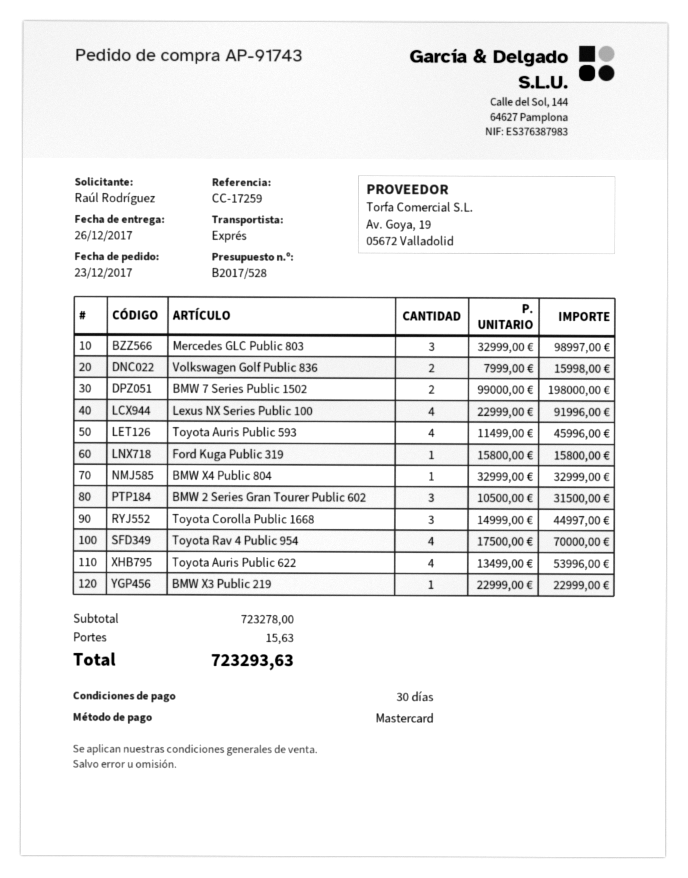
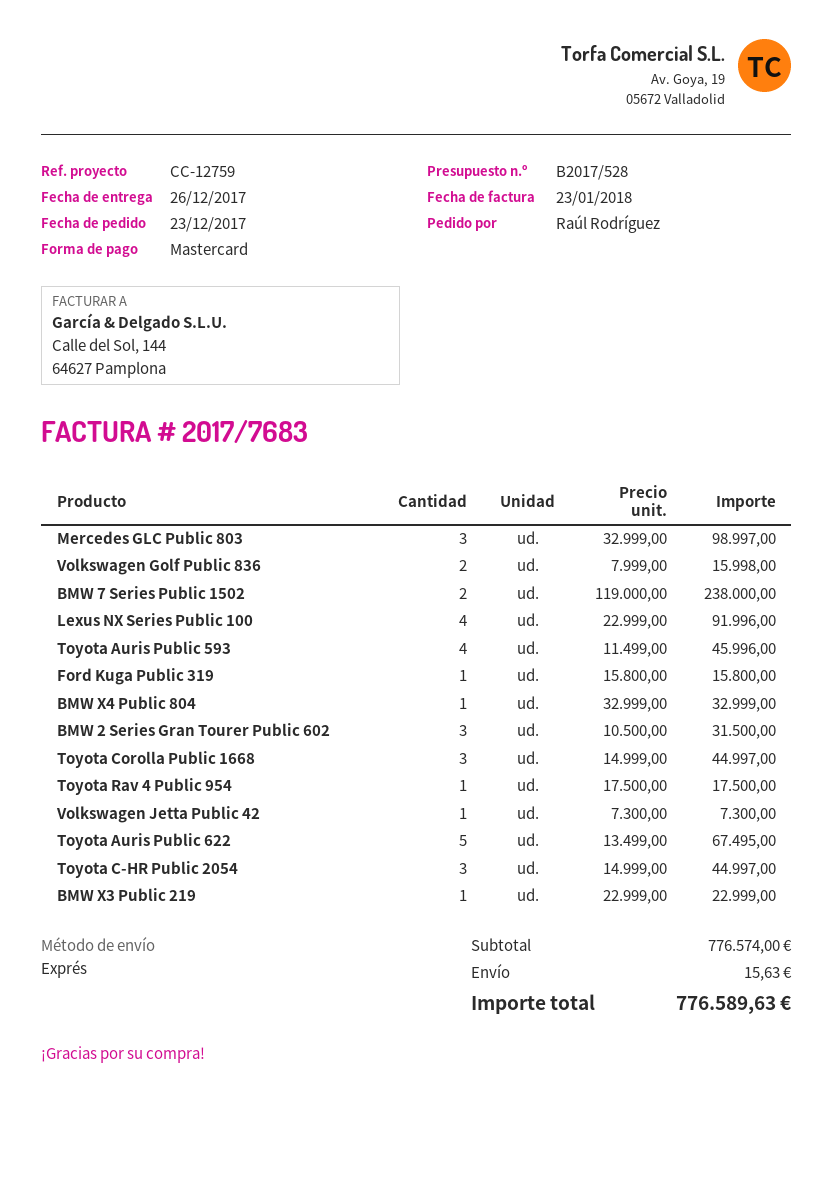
reference: CC-17259 -> CC-12759
BMW 7 Series Public 1502: 2 x 99000.00 = 198000.00 -> 2 x 119000.00 = 238000.00
Toyota Rav 4 Public 954: 4 x 17500.00 = 70000.00 -> 1 x 17500.00 = 17500.00
Toyota Auris Public 622: 4 x 13499.00 = 53996.00 -> 5 x 13499.00 = 67495.00
Volkswagen Jetta Public 42: none -> 1 x 7300.00 = 7300.00
Toyota C-HR Public 2054: none -> 3 x 14999.00 = 44997.00
subtotal: 723278.00 -> 776574.00
total: 723293.63 -> 776589.63

